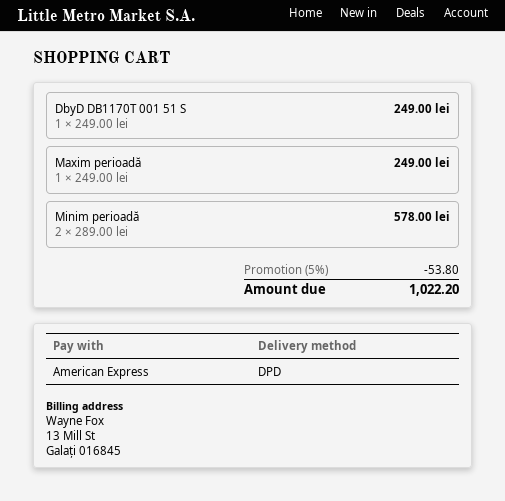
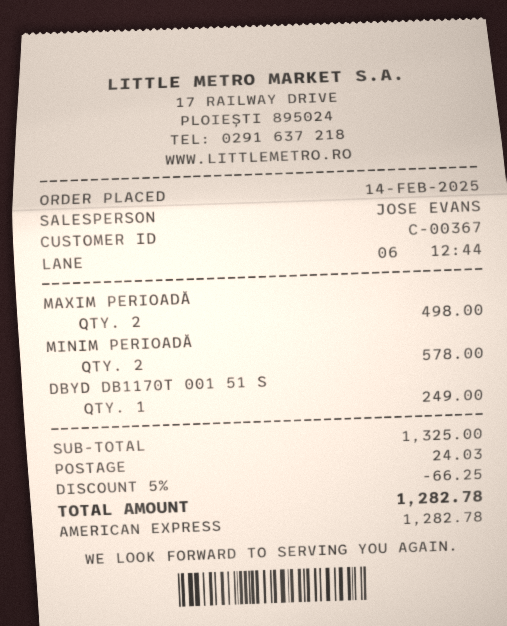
Maxim perioadă: 1 for 249.00 -> 2 for 498.00
discount: 5% = 53.80 -> 5% = 66.25
shipping: none -> 24.03
total: 1022.20 -> 1282.78

